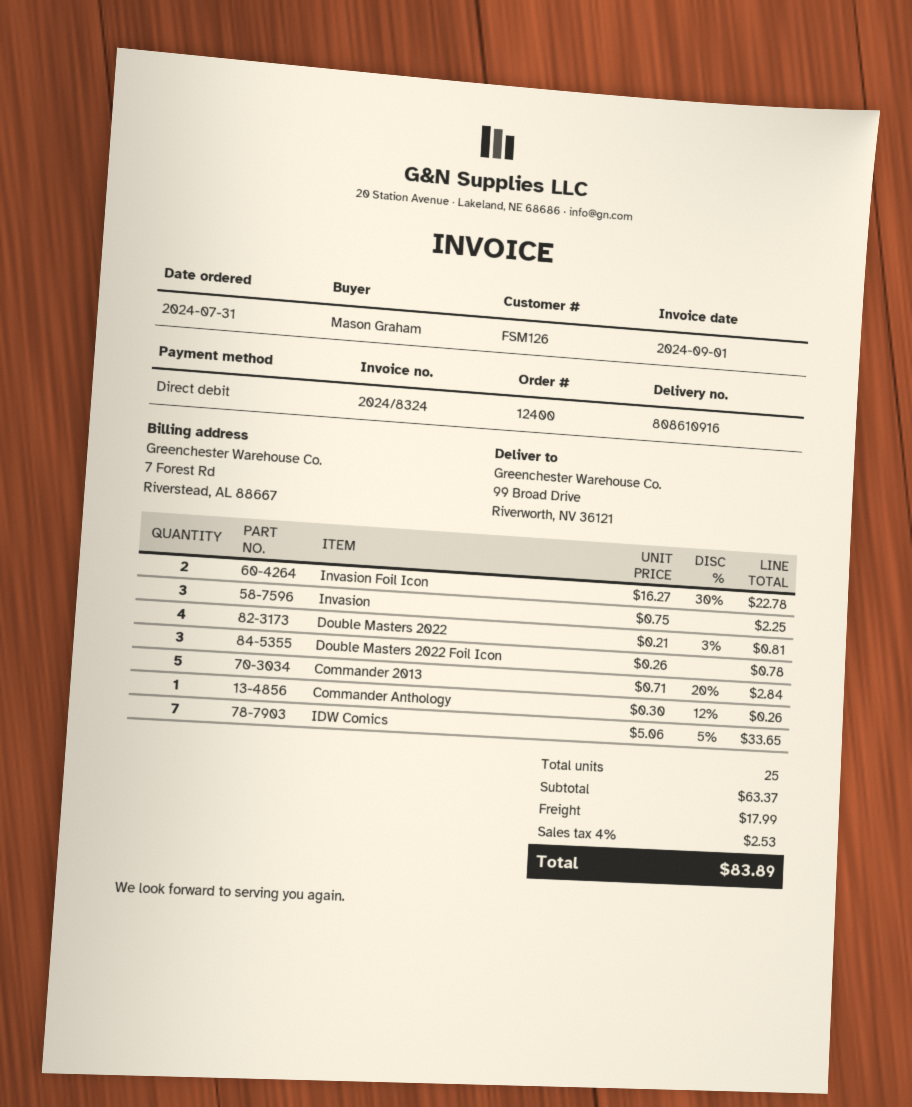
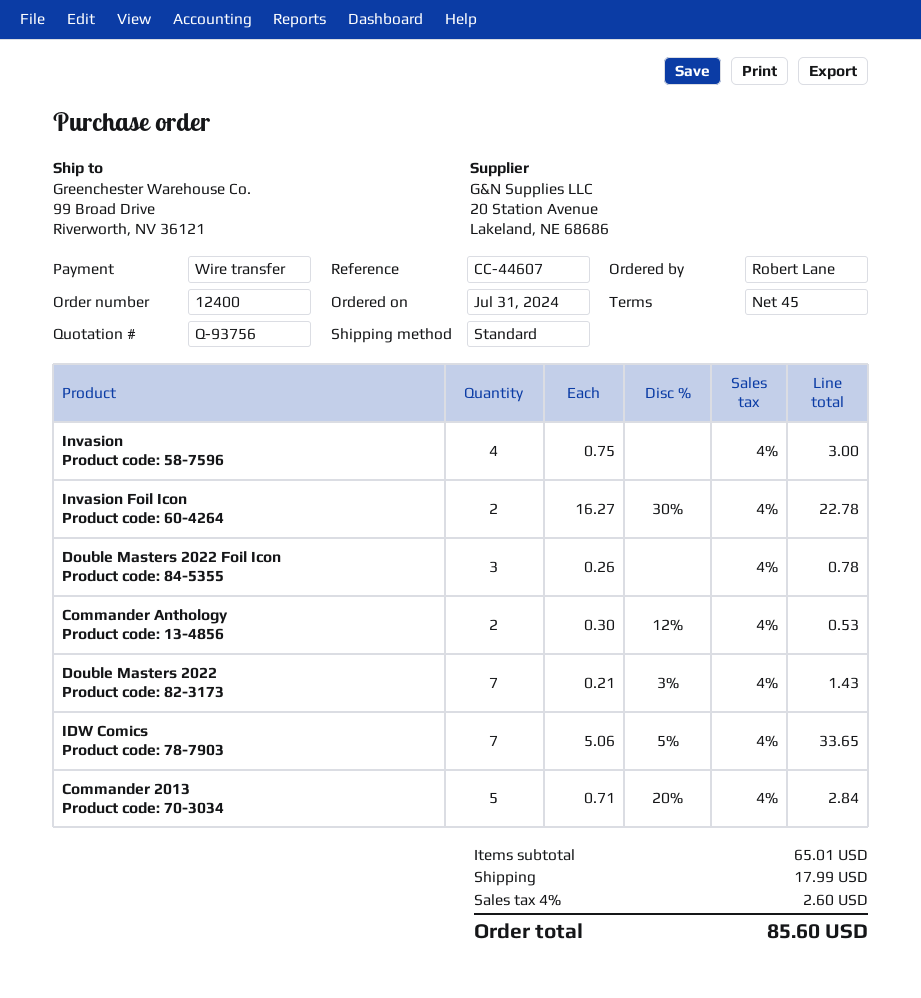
ordered by: Mason Graham -> Robert Lane
payment method: direct debit -> bank transfer
Invasion: 3 x 0.75 = 2.25 -> 4 x 0.75 = 3.00
Double Masters 2022: 4 x 0.21 - 3% = 0.81 -> 7 x 0.21 - 3% = 1.43
Commander Anthology: 1 x 0.30 - 12% = 0.26 -> 2 x 0.30 - 12% = 0.53
subtotal: 63.37 -> 65.01
tax: 4% = 2.53 -> 4% = 2.60
total: 83.89 -> 85.60

